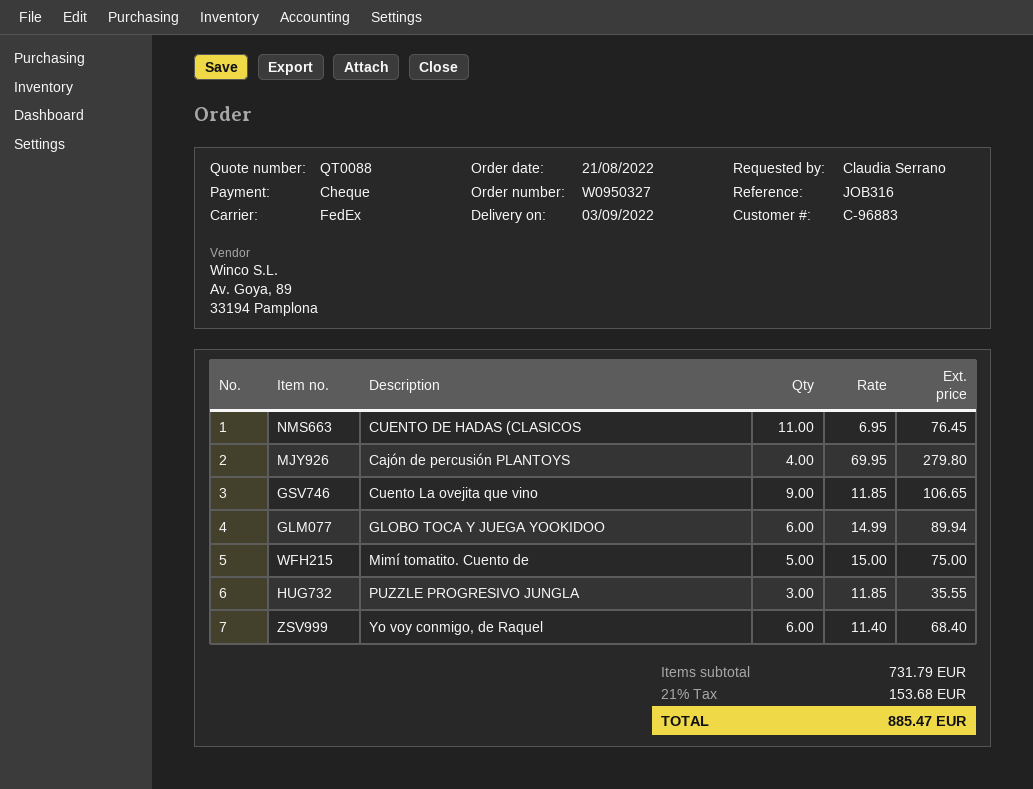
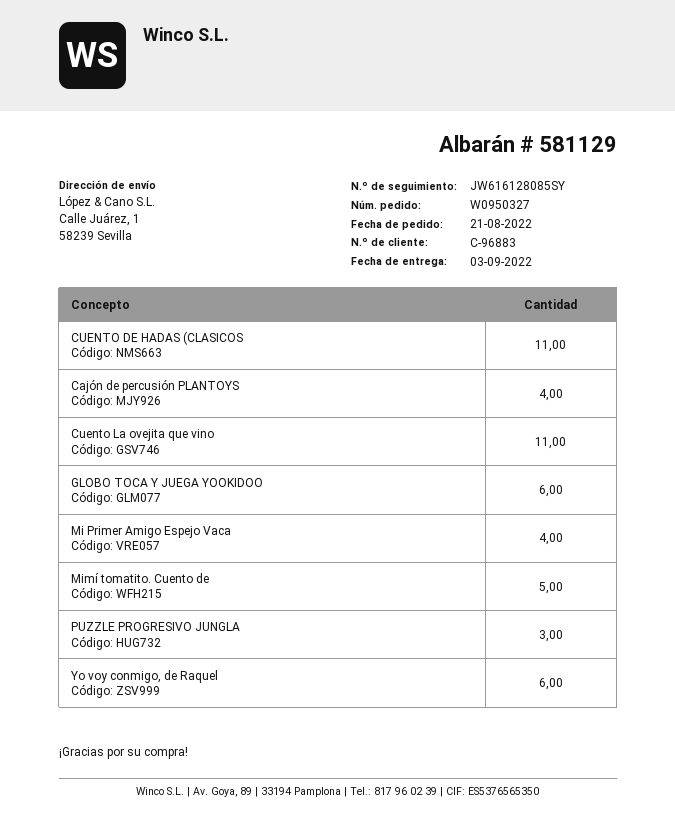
Cuento La ovejita que vino: 9 -> 11
Mi Primer Amigo Espejo Vaca: none -> 4

